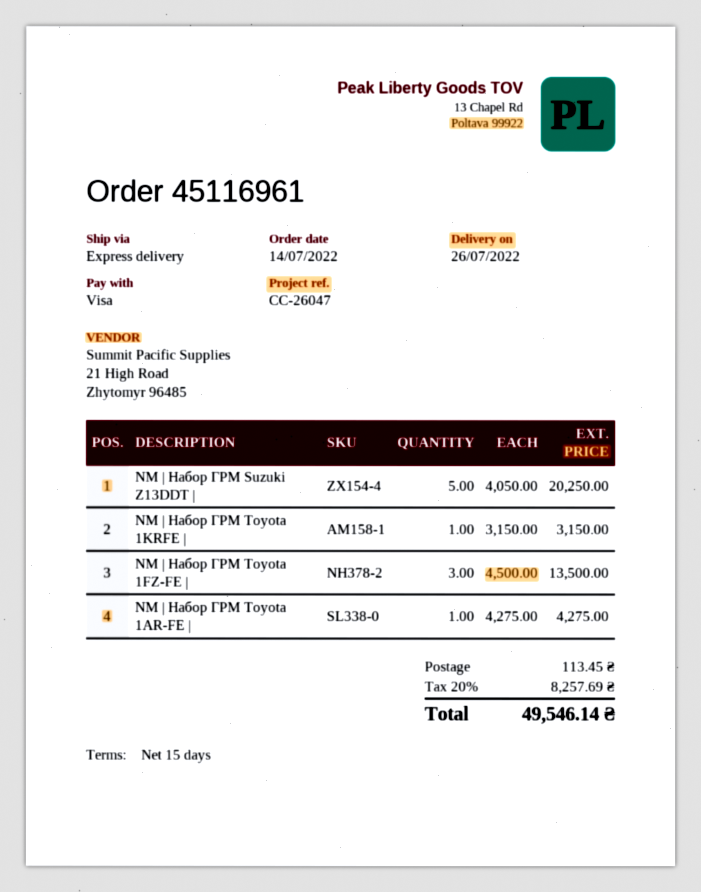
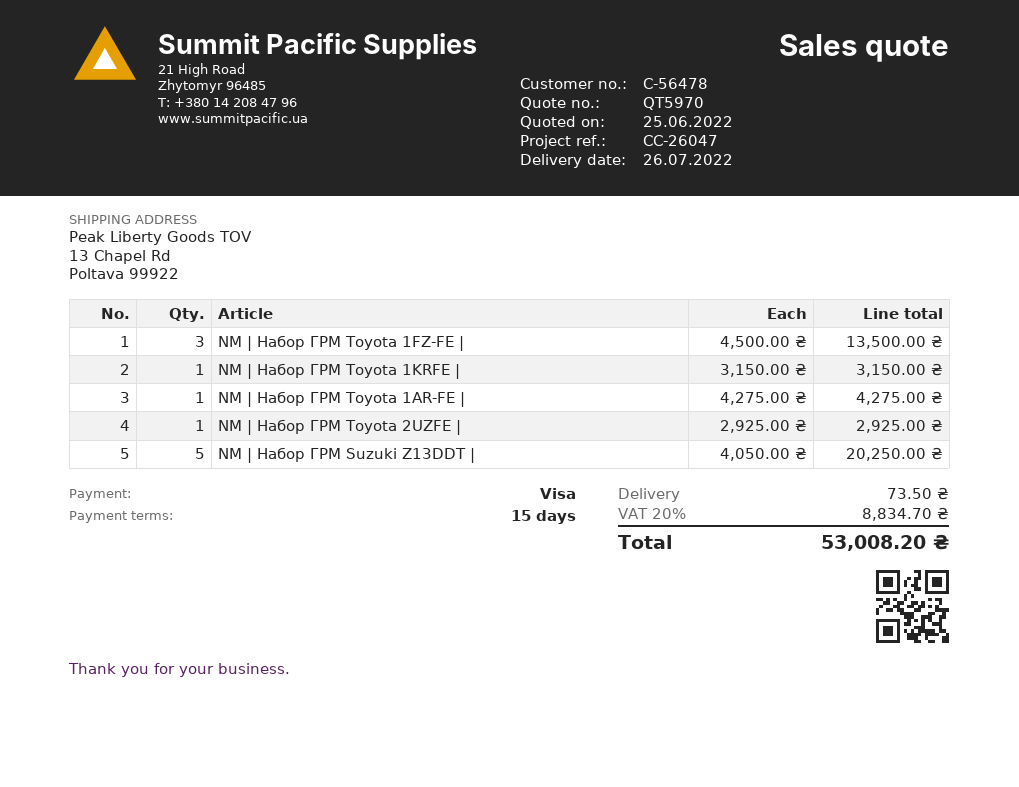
NM | Набор ГРМ Toyota 2UZFE |: none -> 1 x 2925.00 = 2925.00
shipping: 113.45 -> 73.50
tax: 20% = 8257.69 -> 20% = 8834.70
total: 49546.14 -> 53008.20

